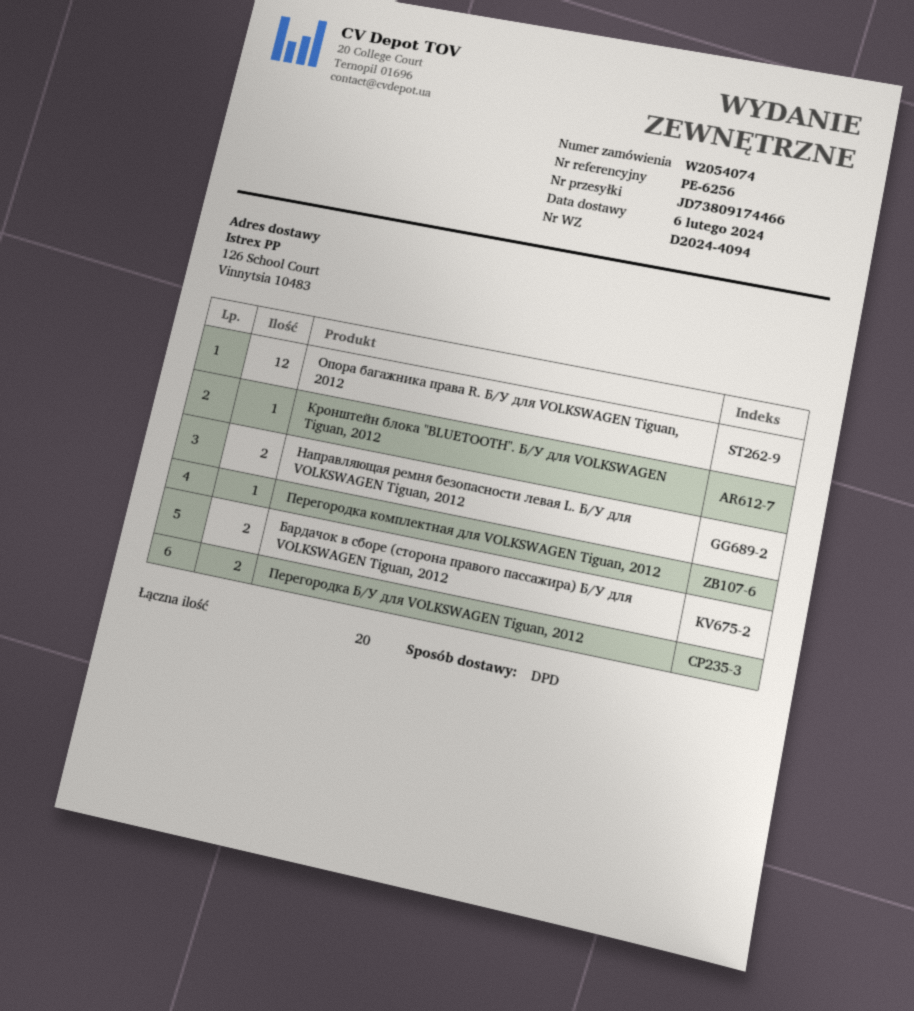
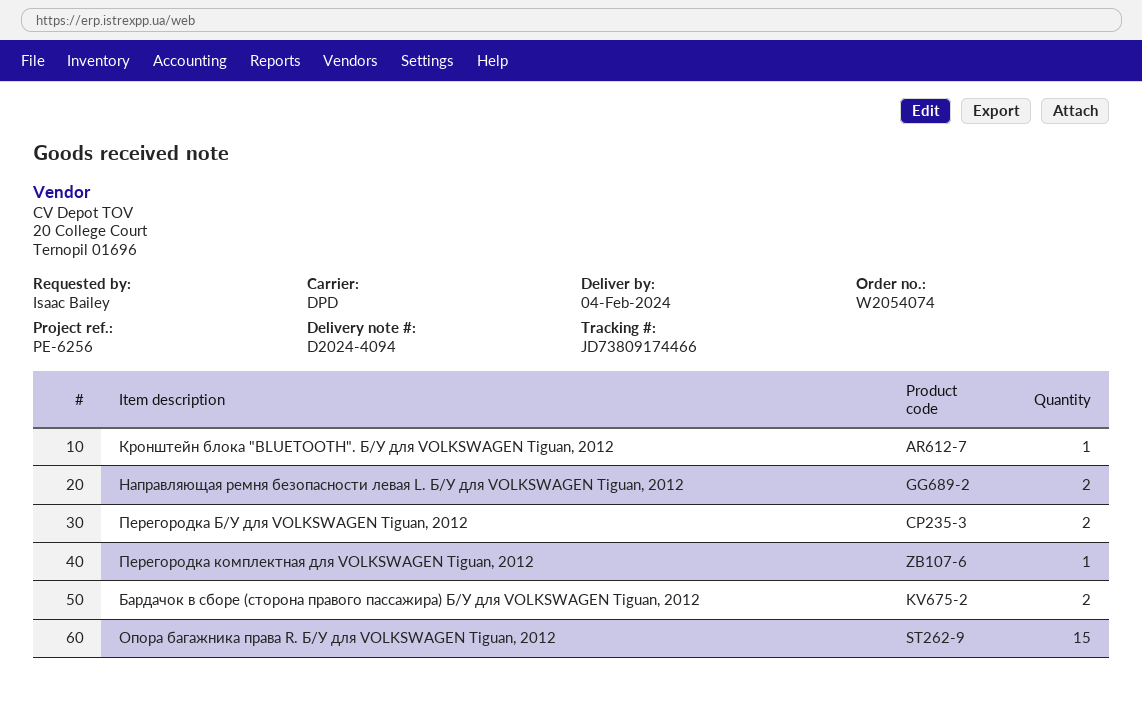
delivery date: 2024-02-06 -> 2024-02-04
Опора багажника права R. Б/У для VOLKSWAGEN Tiguan, 2012: 12 -> 15

